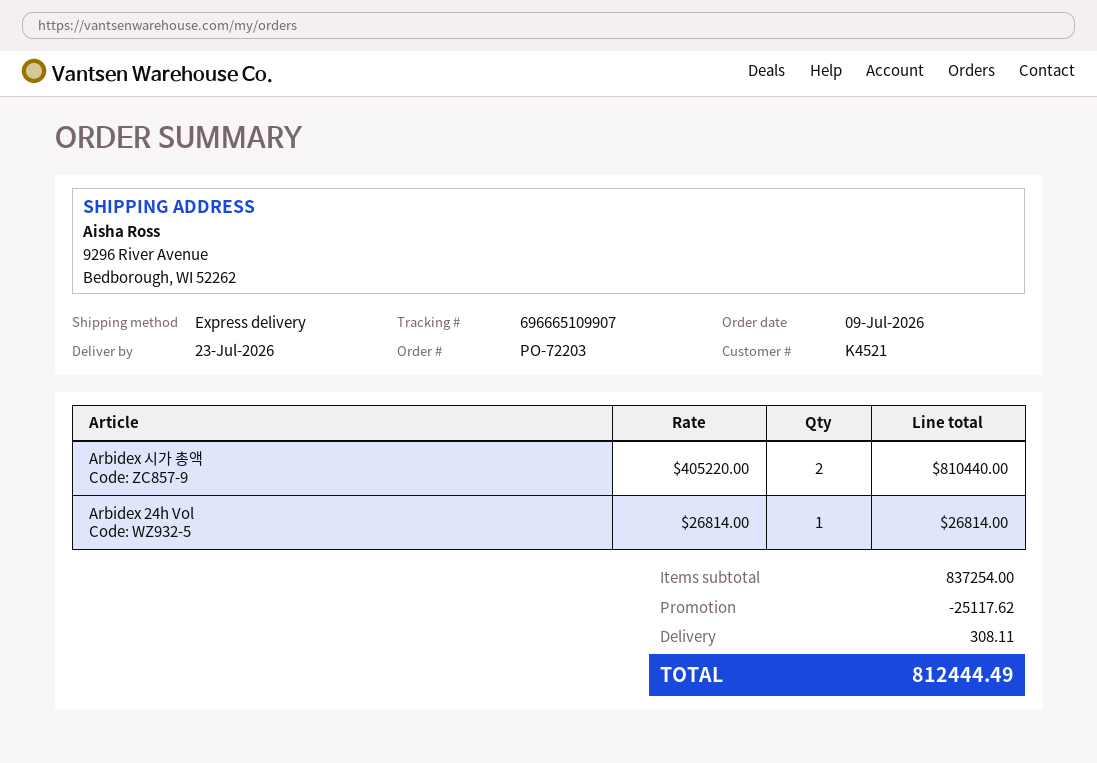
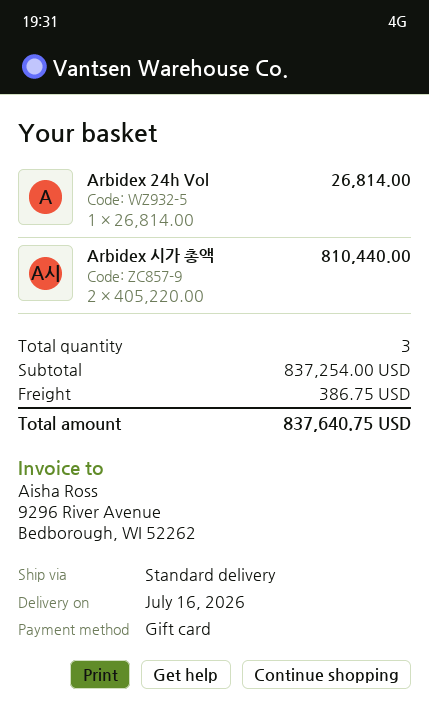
delivery date: 2026-07-23 -> 2026-07-16
shipping method: express -> standard
discount: 25117.62 -> none
shipping: 308.11 -> 386.75
total: 812444.49 -> 837640.75

